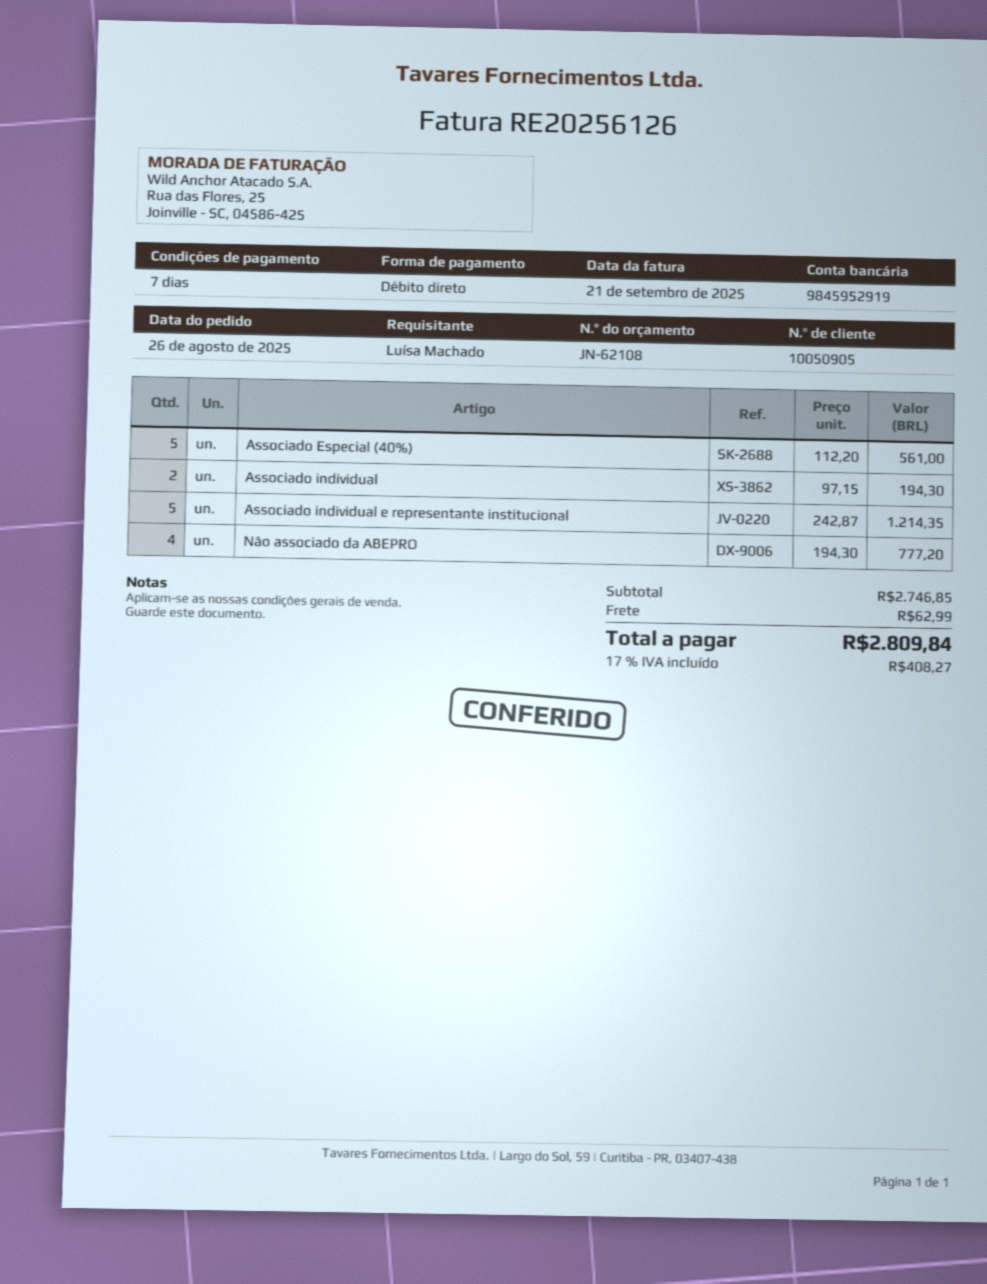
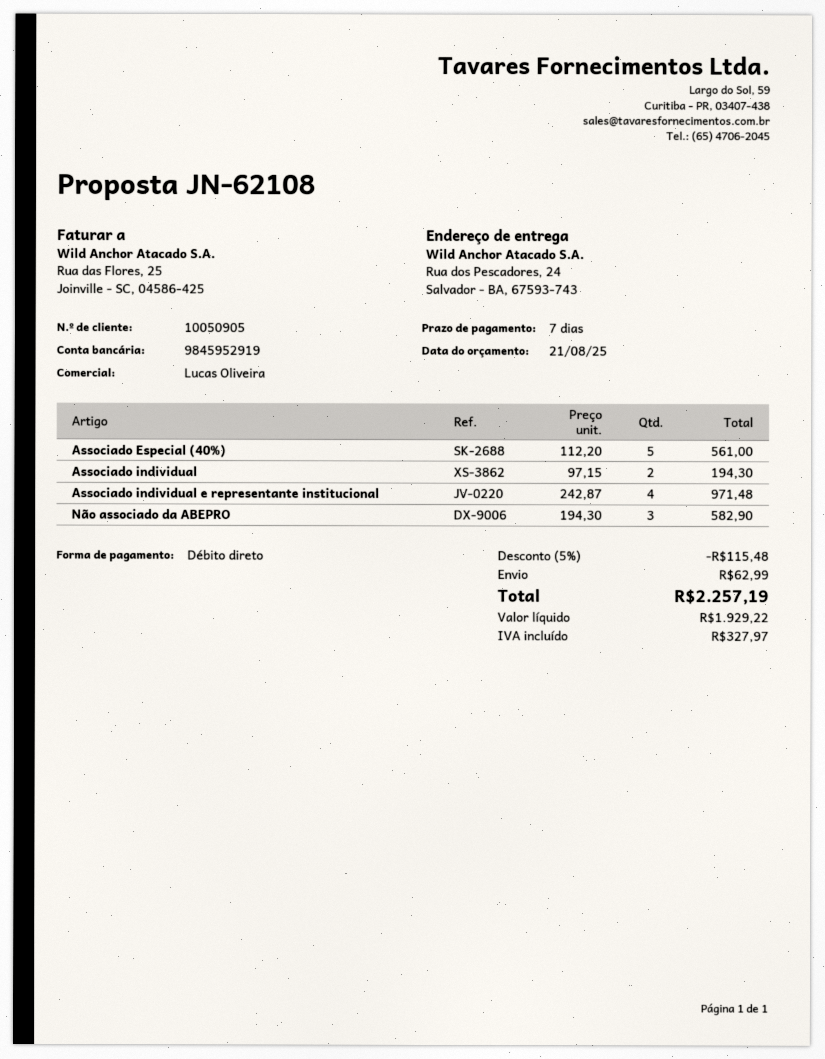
Associado individual e representante institucional: 5 x 242.87 = 1214.35 -> 4 x 242.87 = 971.48
Não associado da ABEPRO: 4 x 194.30 = 777.20 -> 3 x 194.30 = 582.90
discount: none -> 5% = 115.48
tax: 408.27 -> 327.97
total: 2809.84 -> 2257.19

